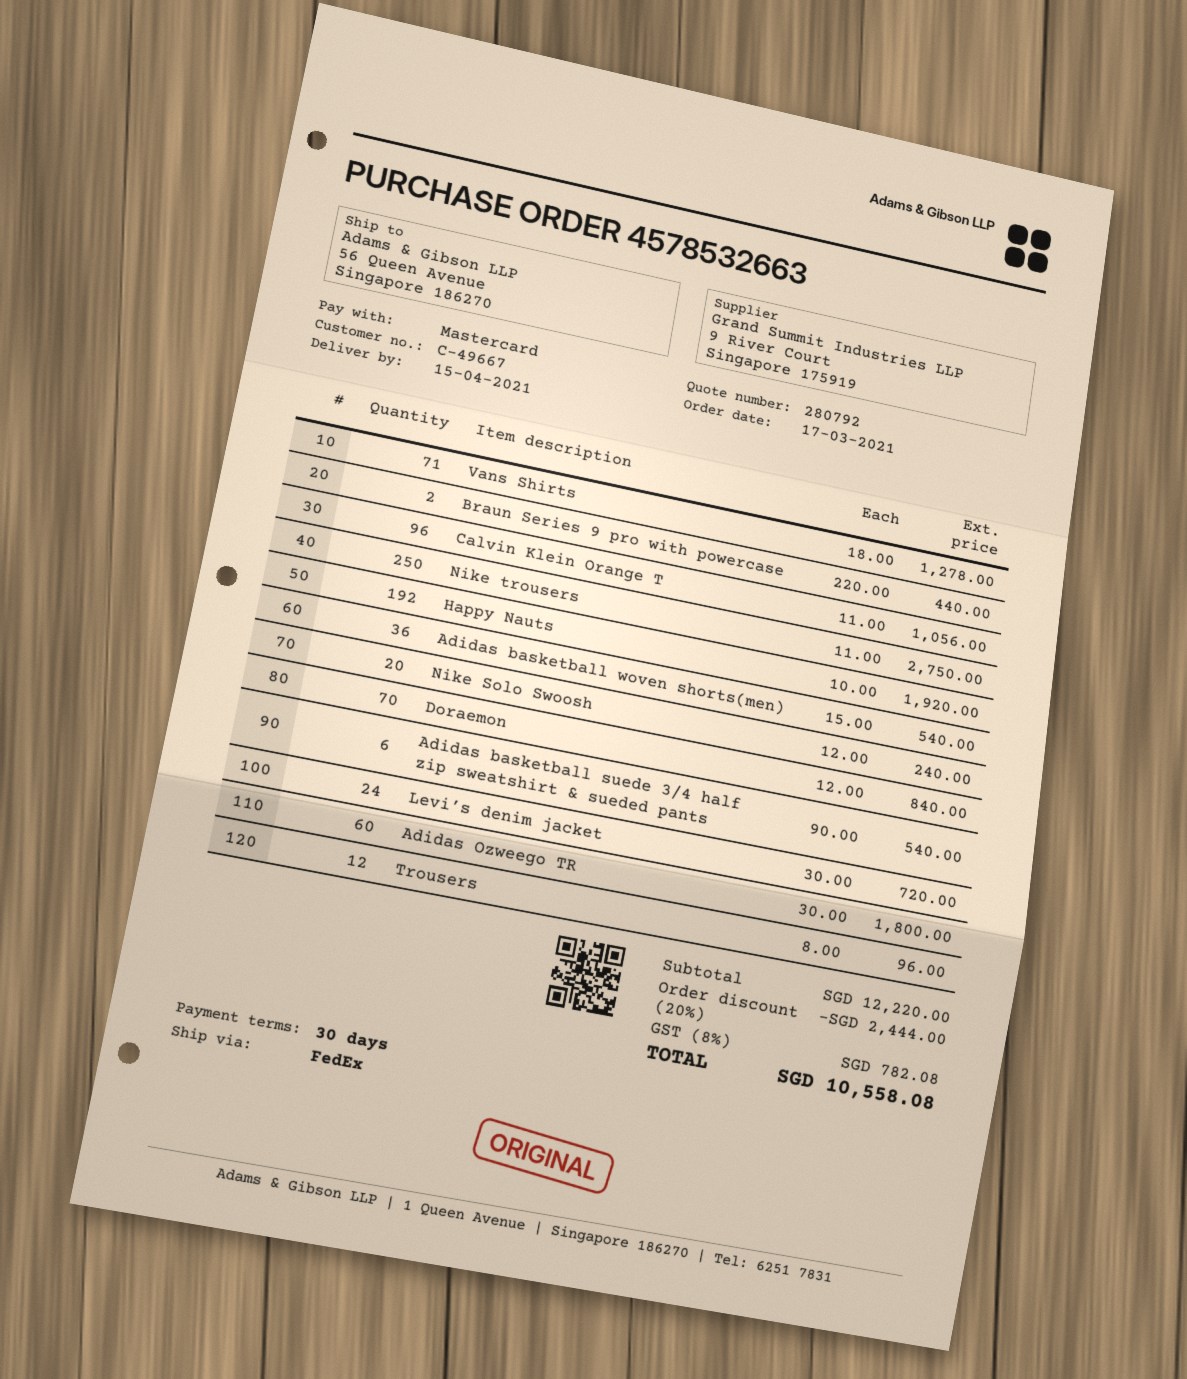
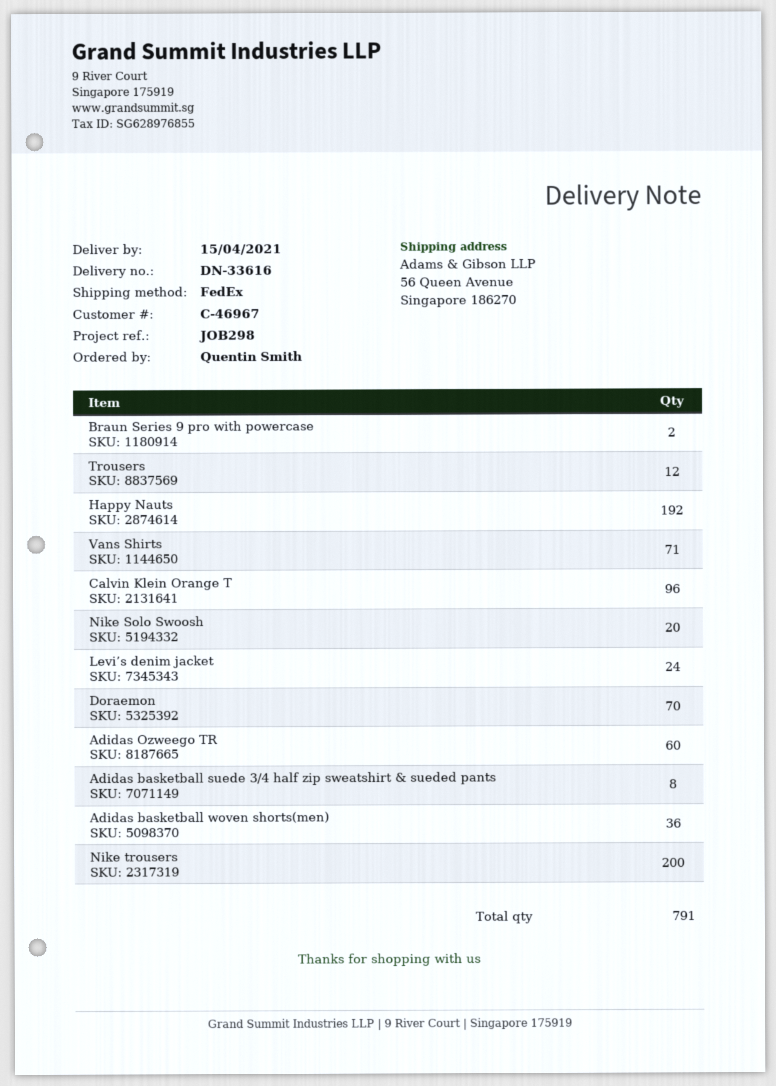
customer number: C-49667 -> C-46967
Nike trousers: 250 -> 200
Adidas basketball suede 3/4 half zip sweatshirt & sueded pants: 6 -> 8

